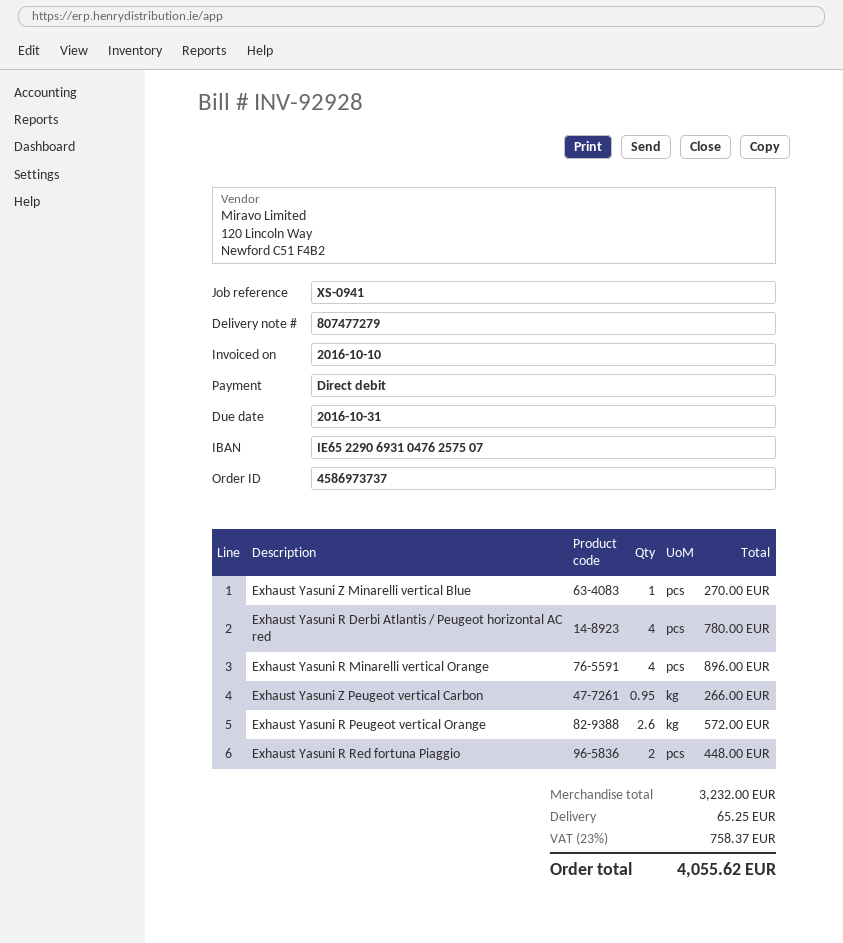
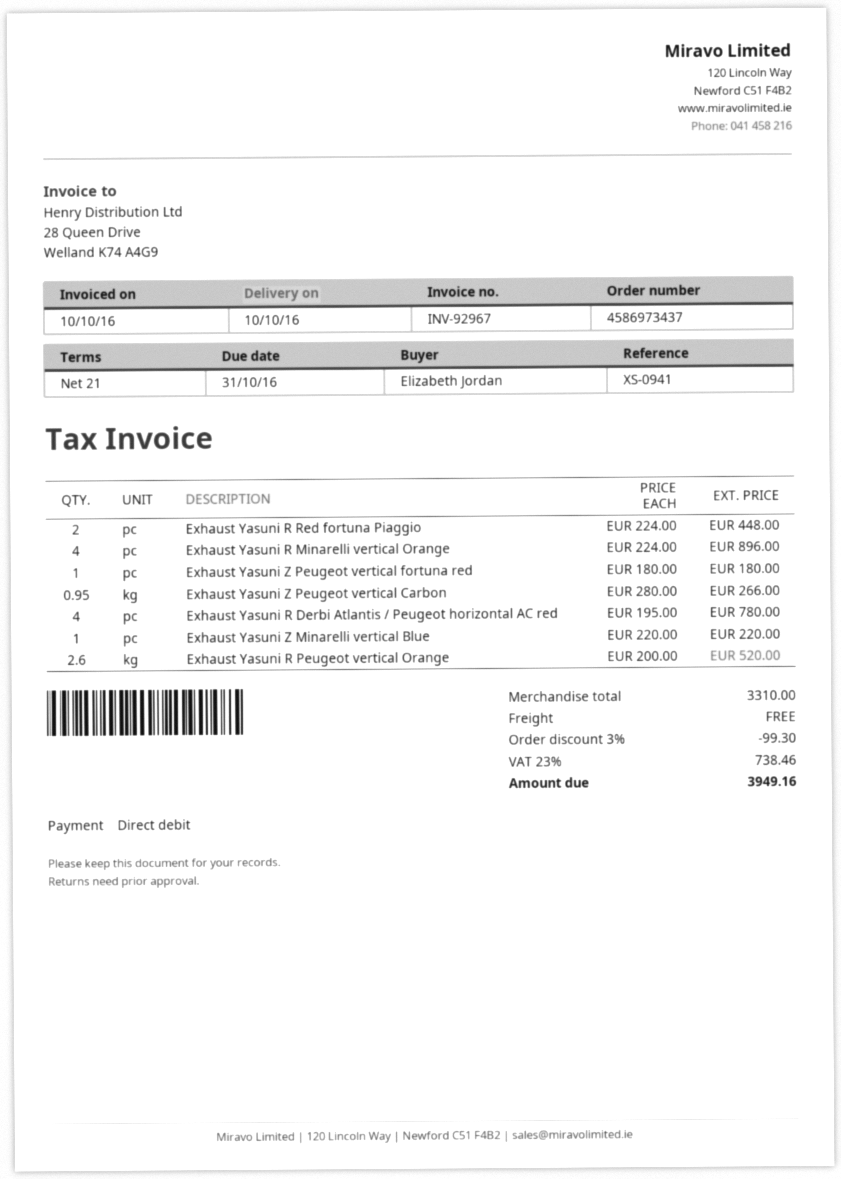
order number: 4586973737 -> 4586973437
invoice number: INV-92928 -> INV-92967
Exhaust Yasuni Z Minarelli vertical Blue: 1 for 270.00 -> 1 for 220.00
Exhaust Yasuni R Peugeot vertical Orange: 2.6 for 572.00 -> 2.6 for 520.00
Exhaust Yasuni Z Peugeot vertical fortuna red: none -> 1 for 180.00
subtotal: 3232.00 -> 3310.00
discount: none -> 3% = 99.30
shipping: 65.25 -> 0.00
tax: 23% = 758.37 -> 23% = 738.46
total: 4055.62 -> 3949.16

